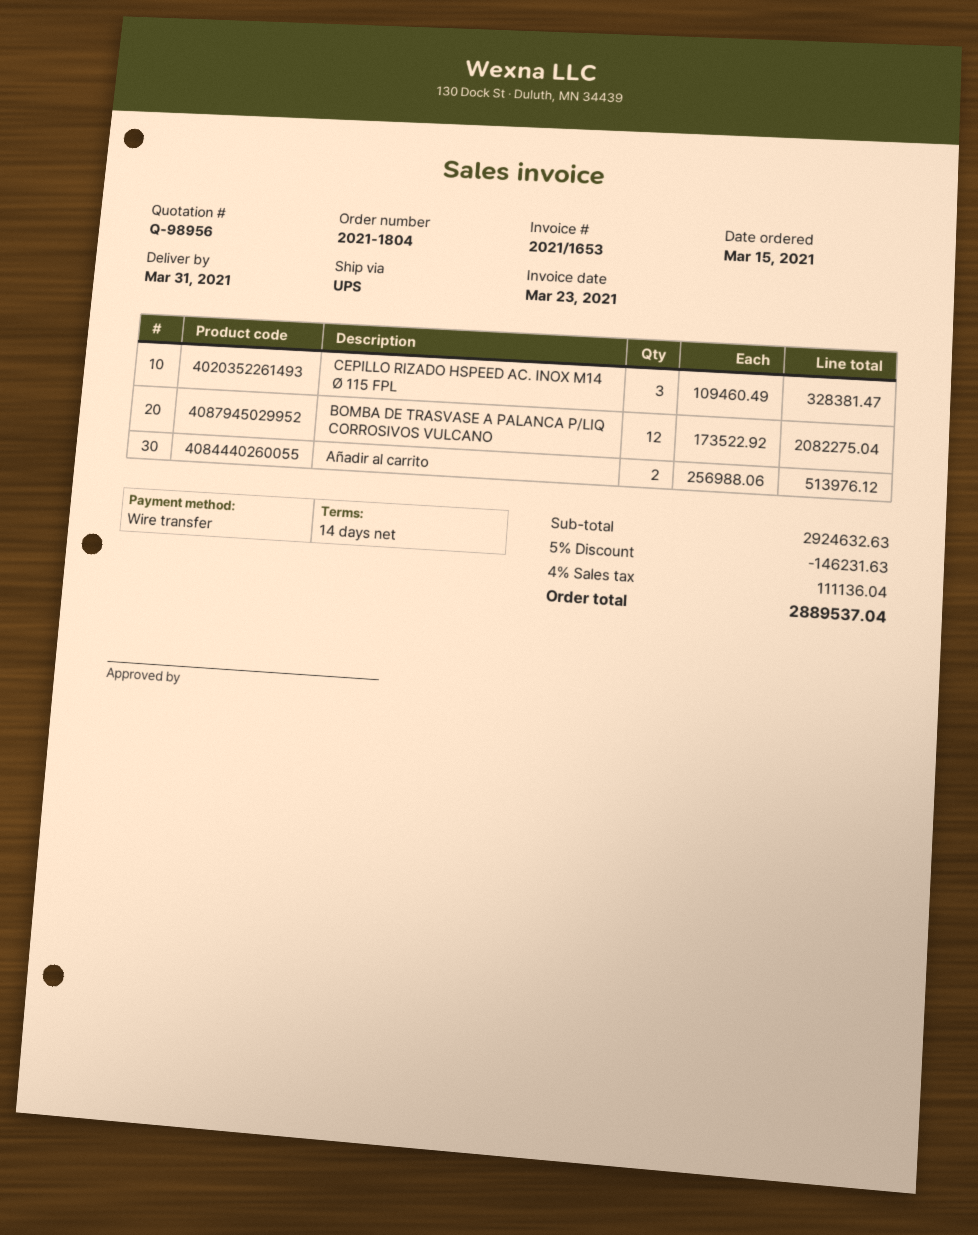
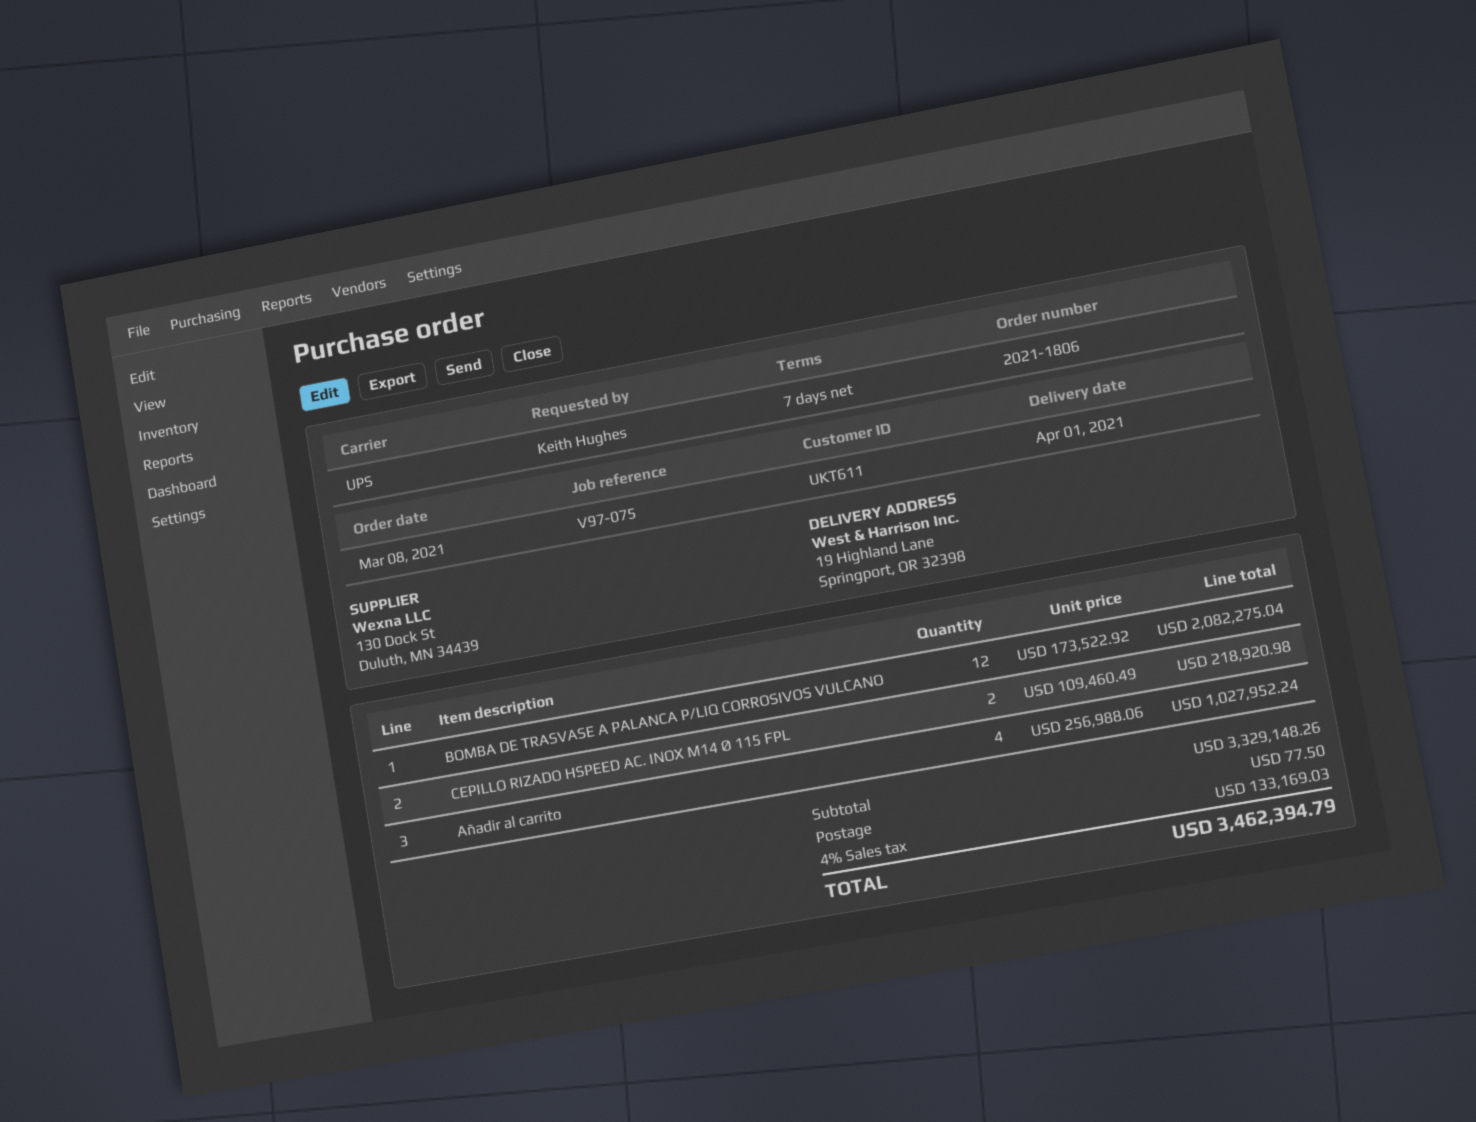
order number: 2021-1804 -> 2021-1806
order date: 2021-03-15 -> 2021-03-08
delivery date: 2021-03-31 -> 2021-04-01
payment terms: 14 days -> 7 days
CEPILLO RIZADO HSPEED AC. INOX M14 Ø 115 FPL: 3 x 109460.49 = 328381.47 -> 2 x 109460.49 = 218920.98
Añadir al carrito: 2 x 256988.06 = 513976.12 -> 4 x 256988.06 = 1027952.24
subtotal: 2924632.63 -> 3329148.26
discount: 5% = 146231.63 -> none
shipping: none -> 77.50
tax: 4% = 111136.04 -> 4% = 133169.03
total: 2889537.04 -> 3462394.79

